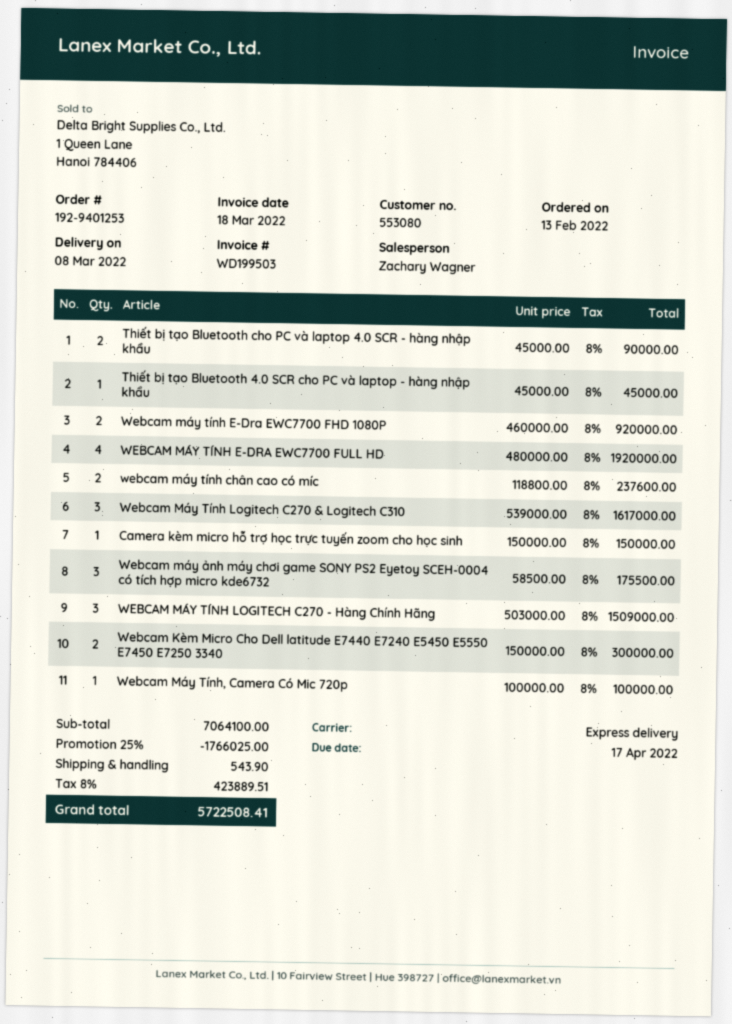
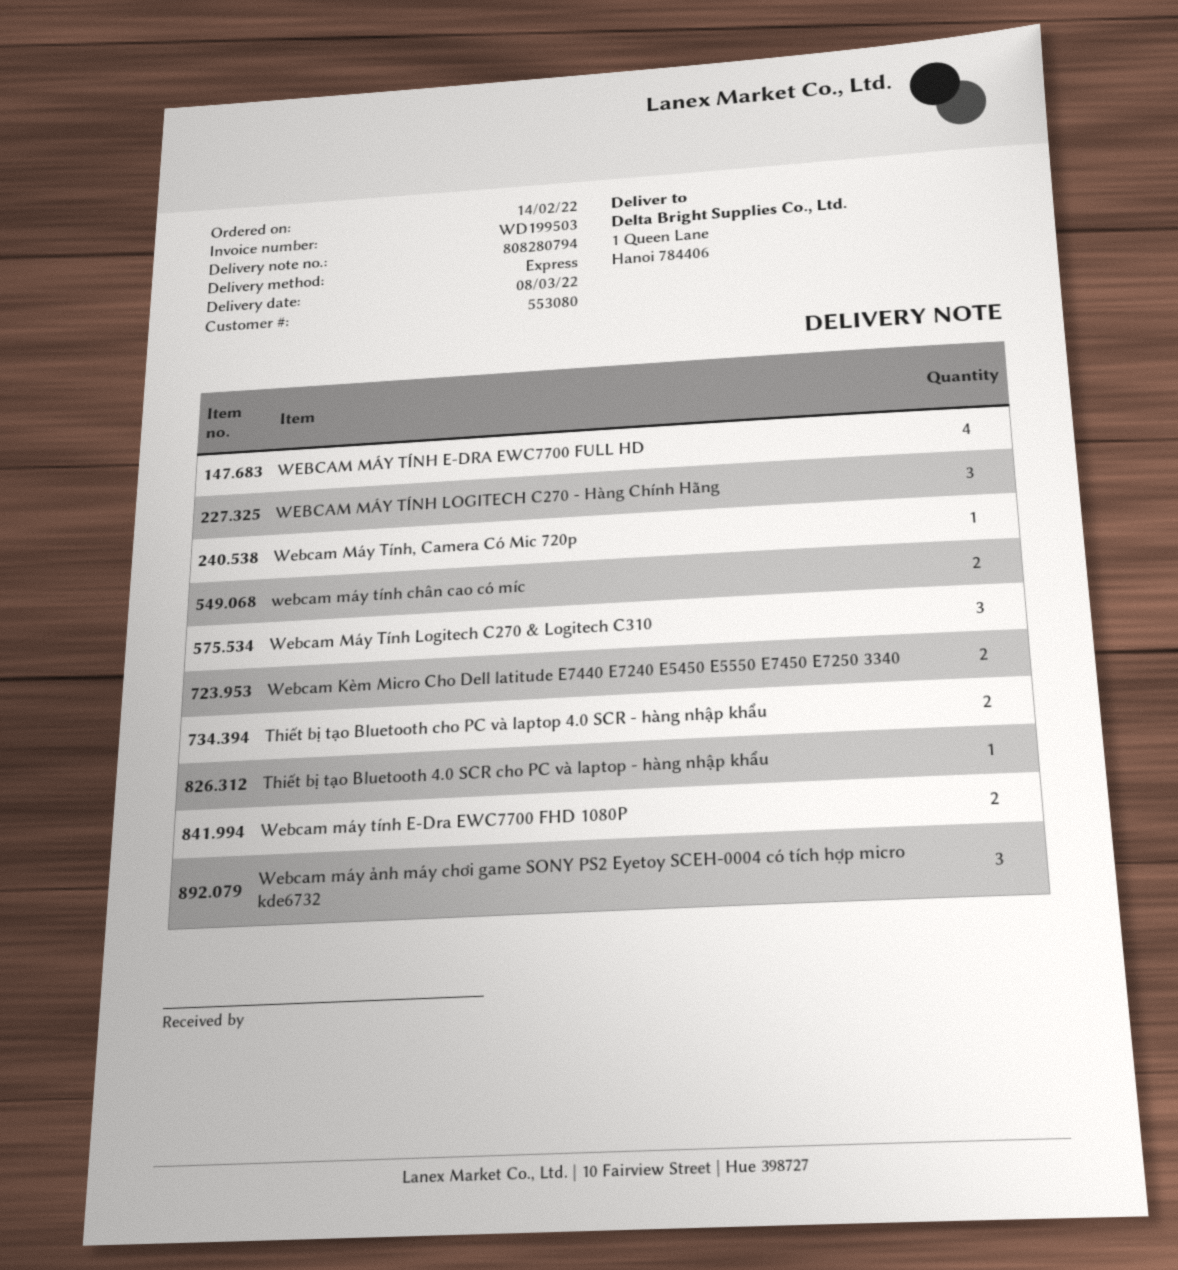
order date: 2022-02-13 -> 2022-02-14
Camera kèm micro hỗ trợ học trực tuyến zoom cho học sinh: 1 -> none

